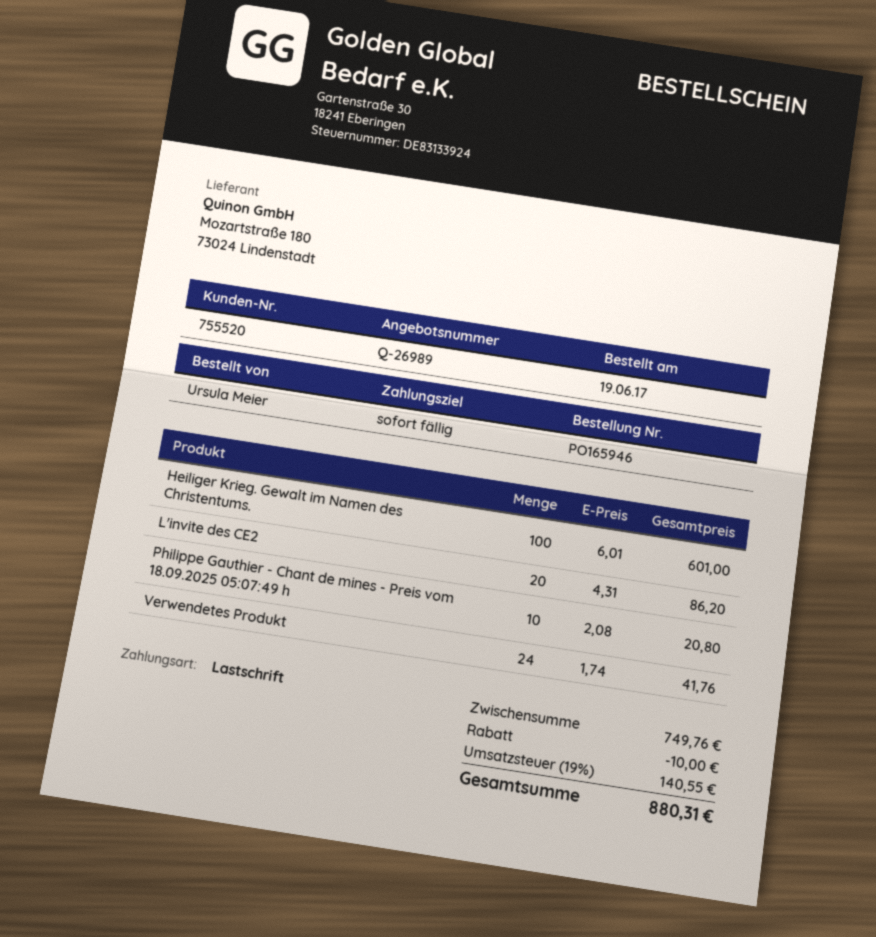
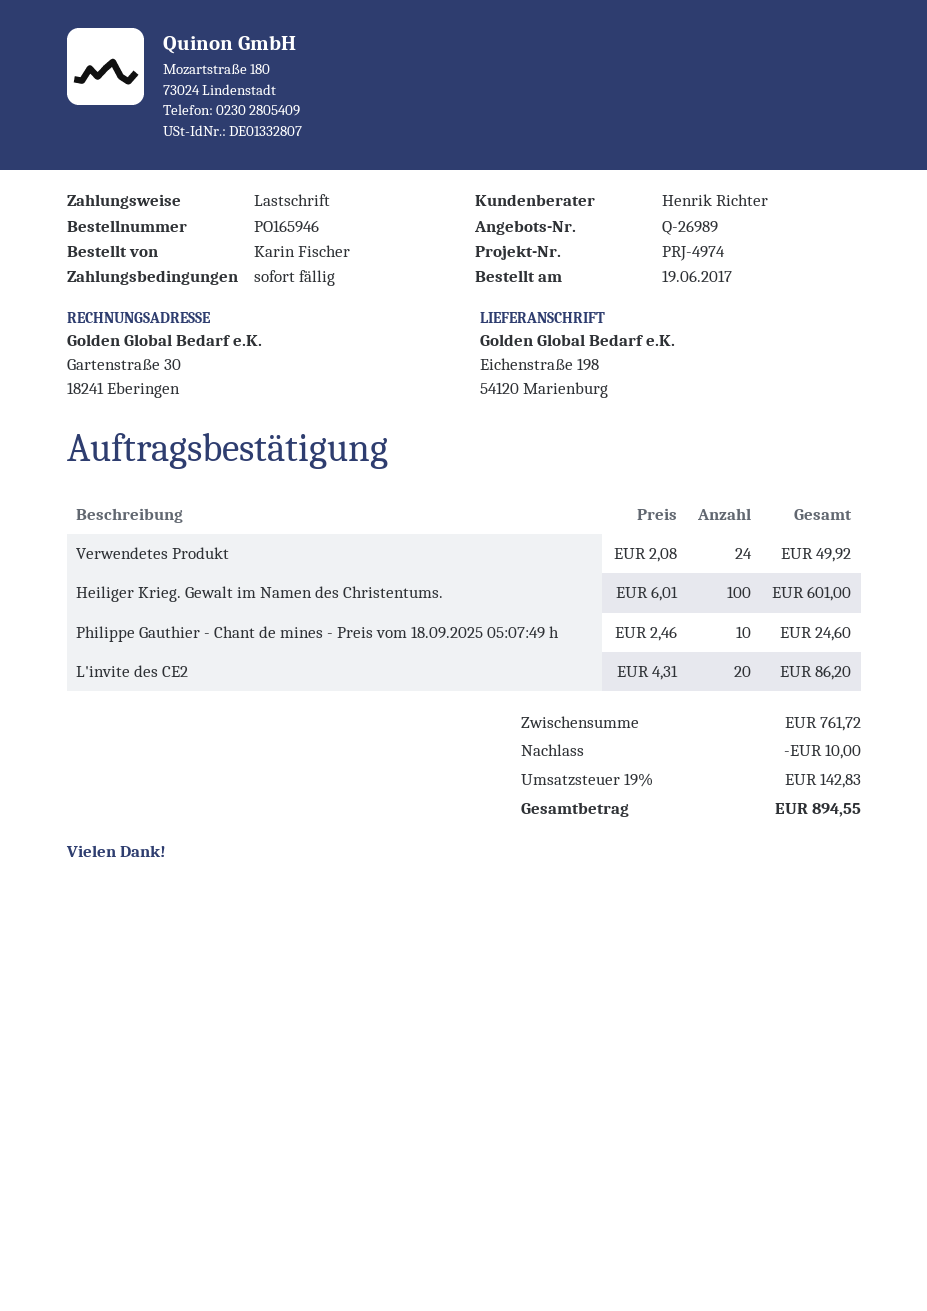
ordered by: Ursula Meier -> Karin Fischer
Philippe Gauthier - Chant de mines - Preis vom 18.09.2025 05:07:49 h: 10 x 2.08 = 20.80 -> 10 x 2.46 = 24.60
Verwendetes Produkt: 24 x 1.74 = 41.76 -> 24 x 2.08 = 49.92
subtotal: 749.76 -> 761.72
tax: 19% = 140.55 -> 19% = 142.83
total: 880.31 -> 894.55

